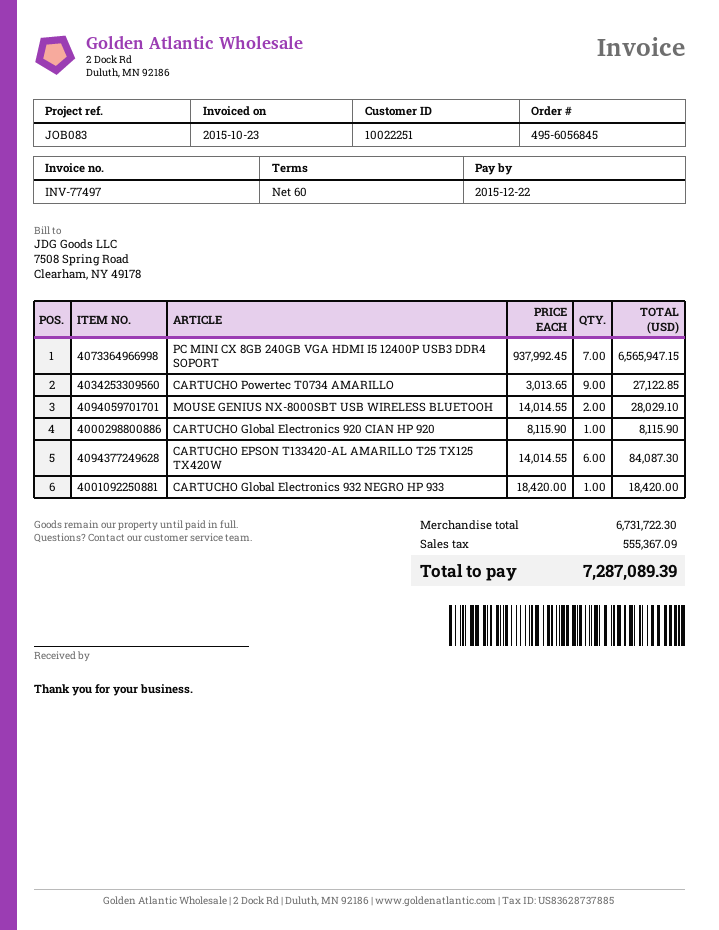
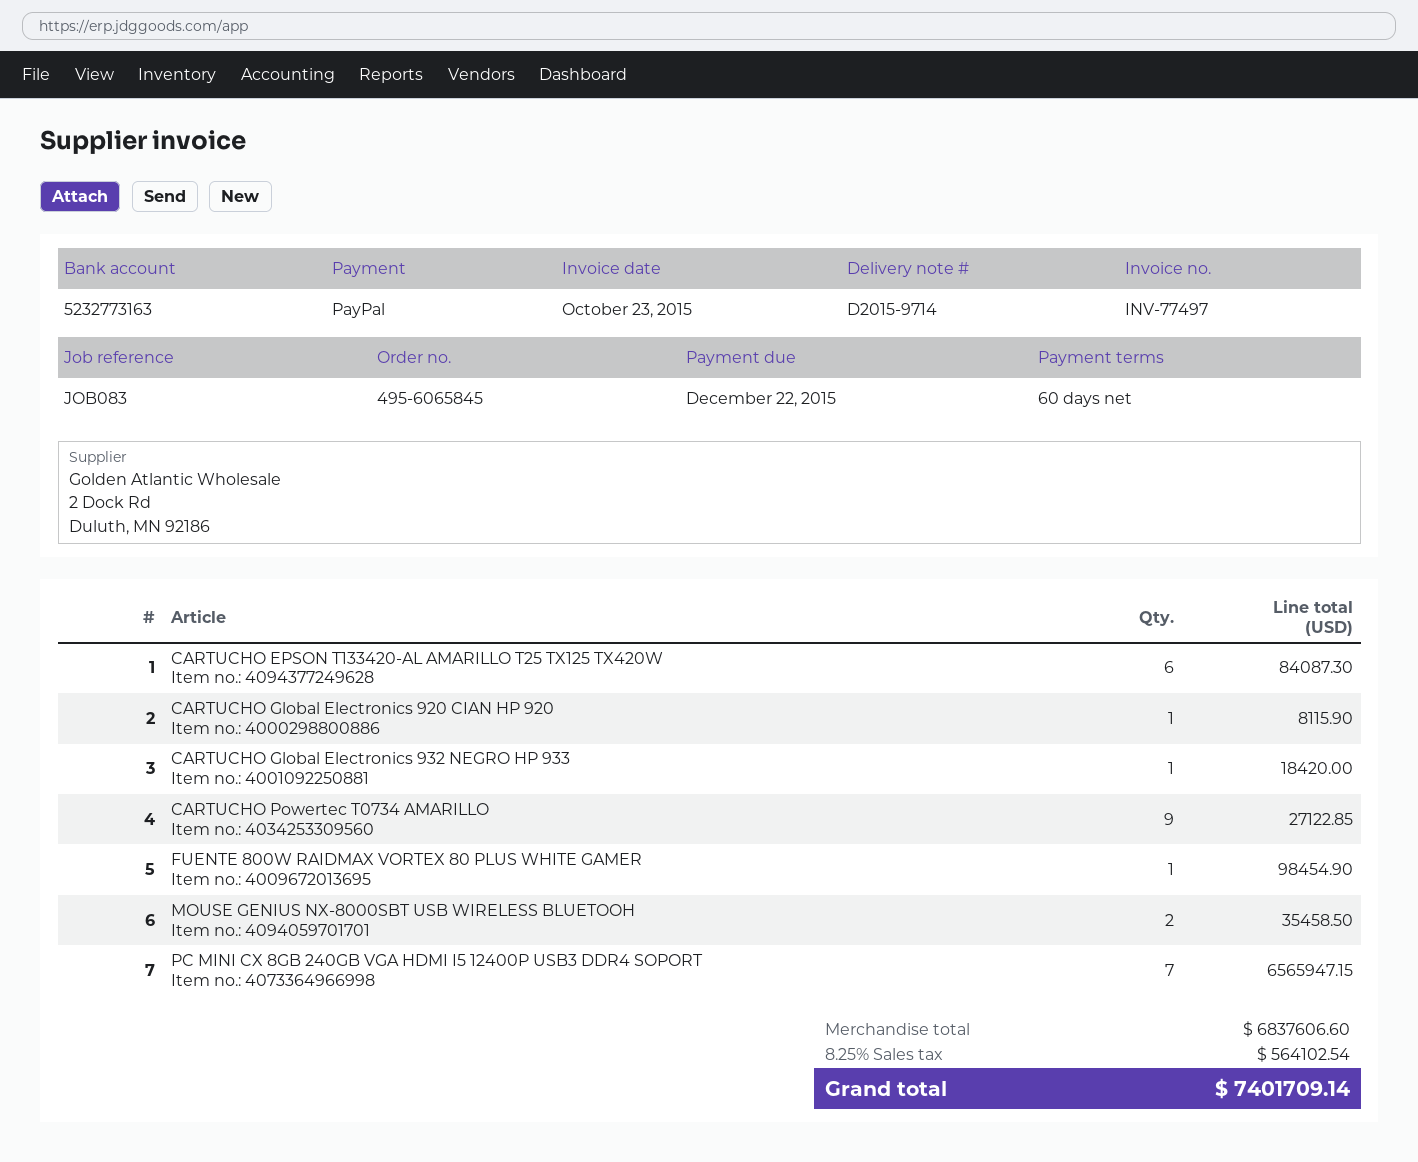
order number: 495-6056845 -> 495-6065845
MOUSE GENIUS NX-8000SBT USB WIRELESS BLUETOOH: 2 for 28029.10 -> 2 for 35458.50
FUENTE 800W RAIDMAX VORTEX 80 PLUS WHITE GAMER: none -> 1 for 98454.90
subtotal: 6731722.30 -> 6837606.60
tax: 555367.09 -> 564102.54
total: 7287089.39 -> 7401709.14

